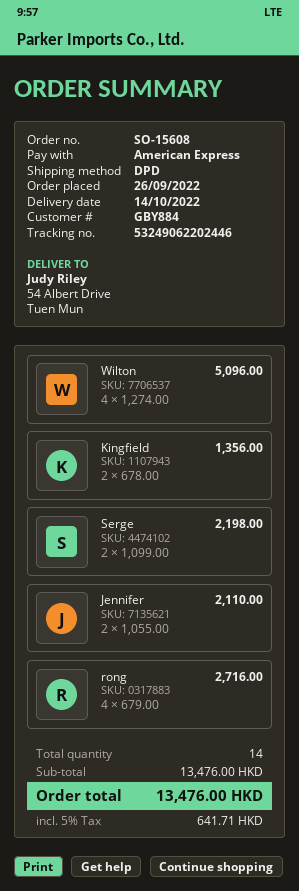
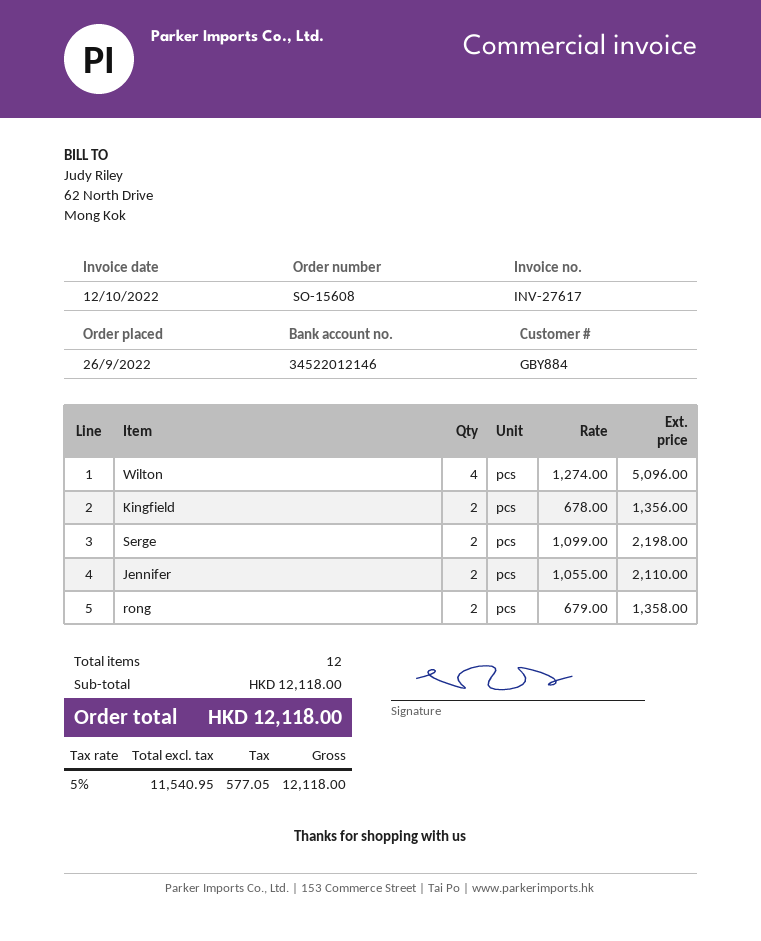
rong: 4 x 679.00 = 2716.00 -> 2 x 679.00 = 1358.00
total quantity: 14 -> 12
subtotal: 13476.00 -> 12118.00
tax: 5% = 641.71 -> 5% = 577.05
total: 13476.00 -> 12118.00

